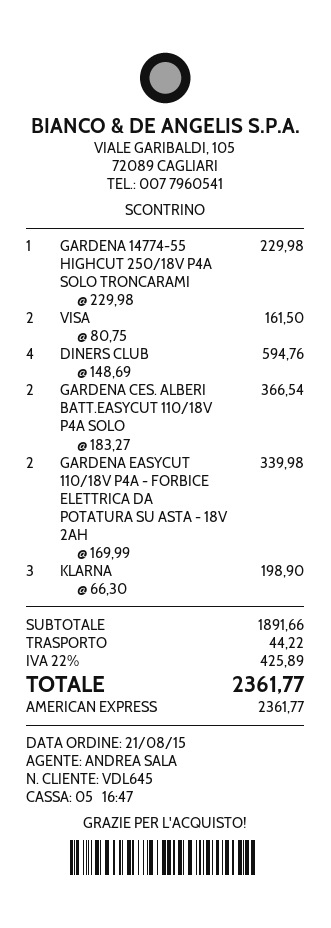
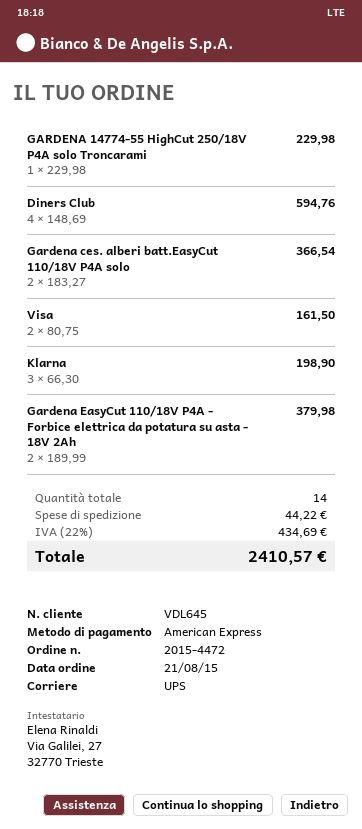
GARDENA EASYCUT 110/18V P4A - FORBICE ELETTRICA DA POTATURA SU ASTA - 18V 2AH: 2 x 169.99 = 339.98 -> 2 x 189.99 = 379.98
tax: 22% = 425.89 -> 22% = 434.69
total: 2361.77 -> 2410.57

